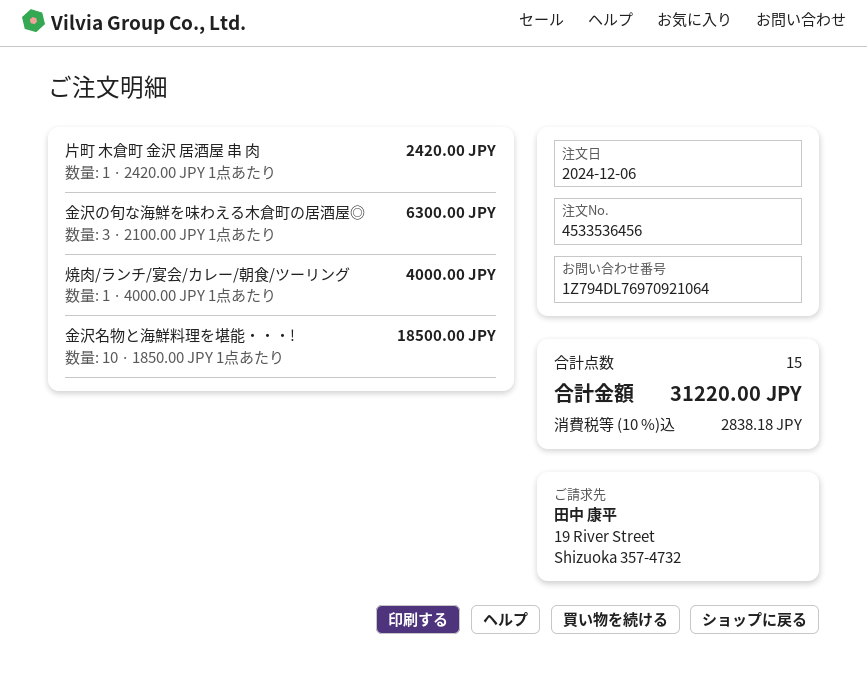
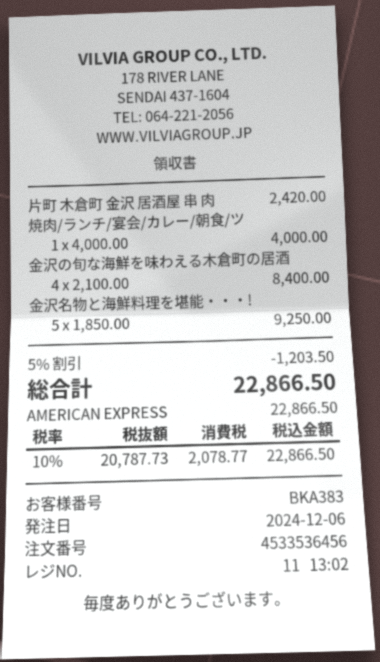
金沢の旬な海鮮を味わえる木倉町の居酒屋◎: 3 x 2100.00 = 6300.00 -> 4 x 2100.00 = 8400.00
金沢名物と海鮮料理を堪能・・・!: 10 x 1850.00 = 18500.00 -> 5 x 1850.00 = 9250.00
discount: none -> 5% = 1203.50
tax: 10% = 2838.18 -> 10% = 2078.77
total: 31220.00 -> 22866.50

